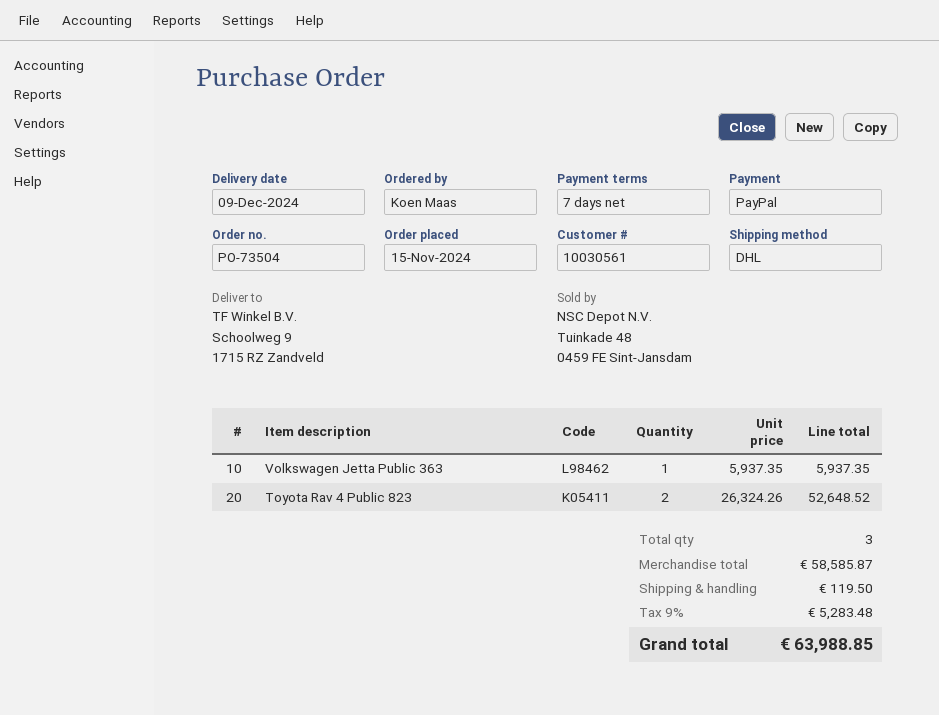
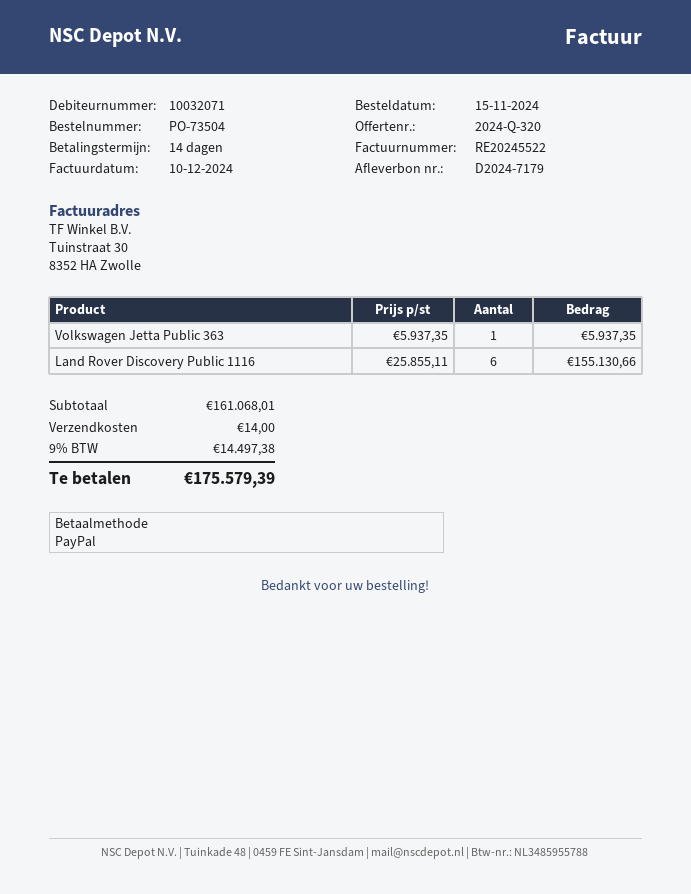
payment terms: 7 days -> 14 days
customer number: 10030561 -> 10032071
Toyota Rav 4 Public 823: 2 x 26324.26 = 52648.52 -> none
Land Rover Discovery Public 1116: none -> 6 x 25855.11 = 155130.66
subtotal: 58585.87 -> 161068.01
shipping: 119.50 -> 14.00
tax: 9% = 5283.48 -> 9% = 14497.38
total: 63988.85 -> 175579.39

